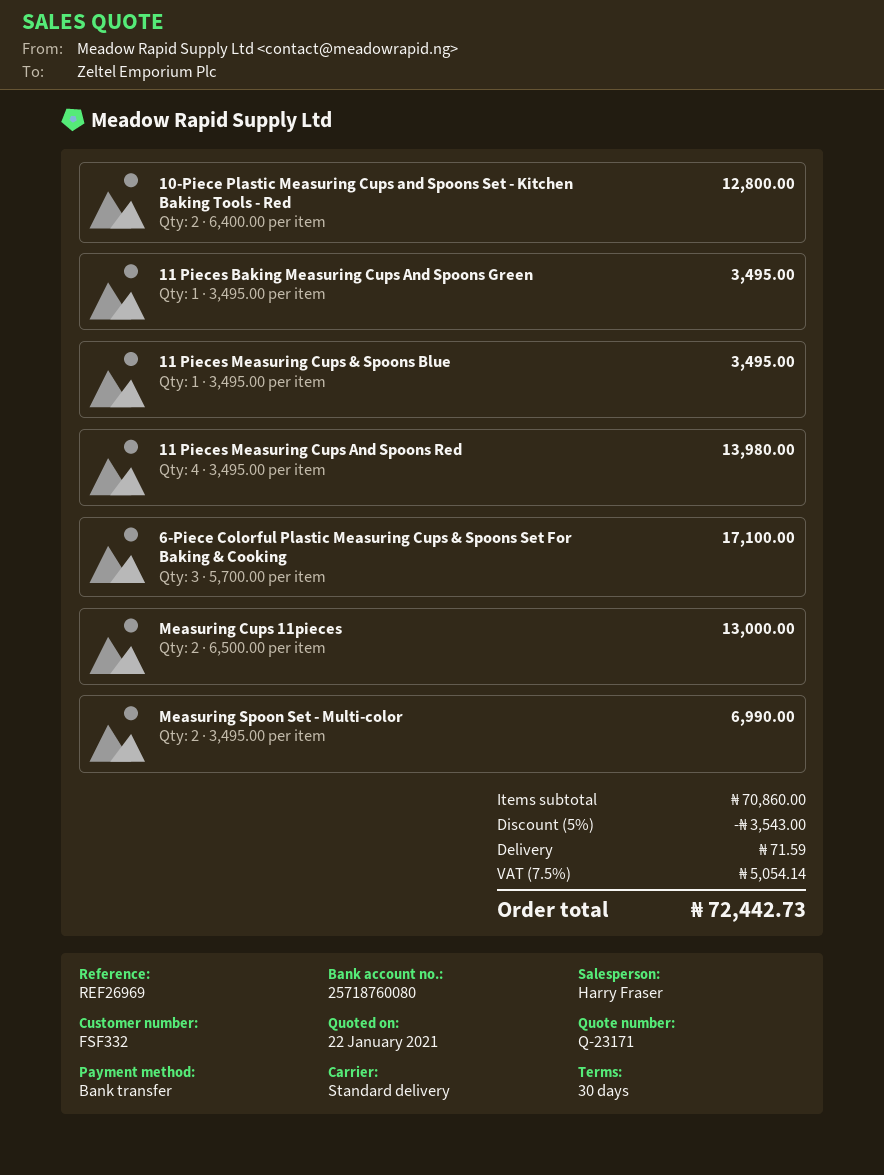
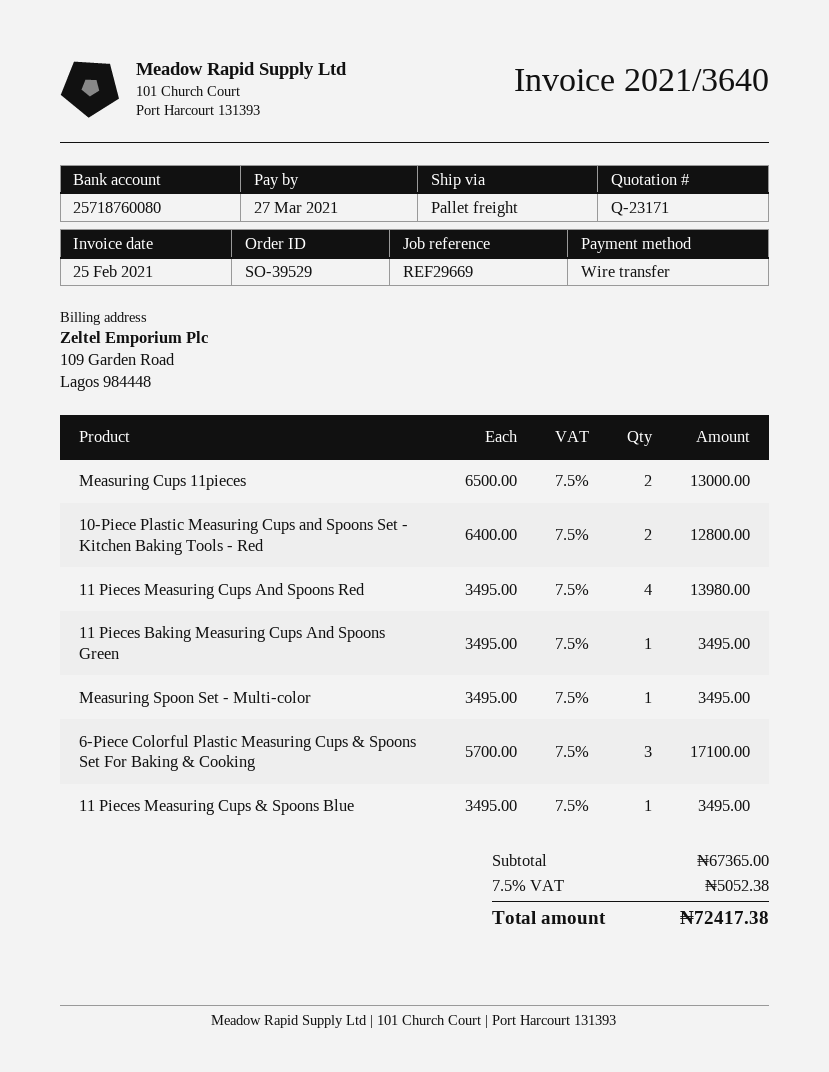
reference: REF26969 -> REF29669
shipping method: standard -> pallet freight
Measuring Spoon Set - Multi-color: 2 x 3495.00 = 6990.00 -> 1 x 3495.00 = 3495.00
subtotal: 70860.00 -> 67365.00
discount: 5% = 3543.00 -> none
shipping: 71.59 -> none
tax: 7.5% = 5054.14 -> 7.5% = 5052.38
total: 72442.73 -> 72417.38

